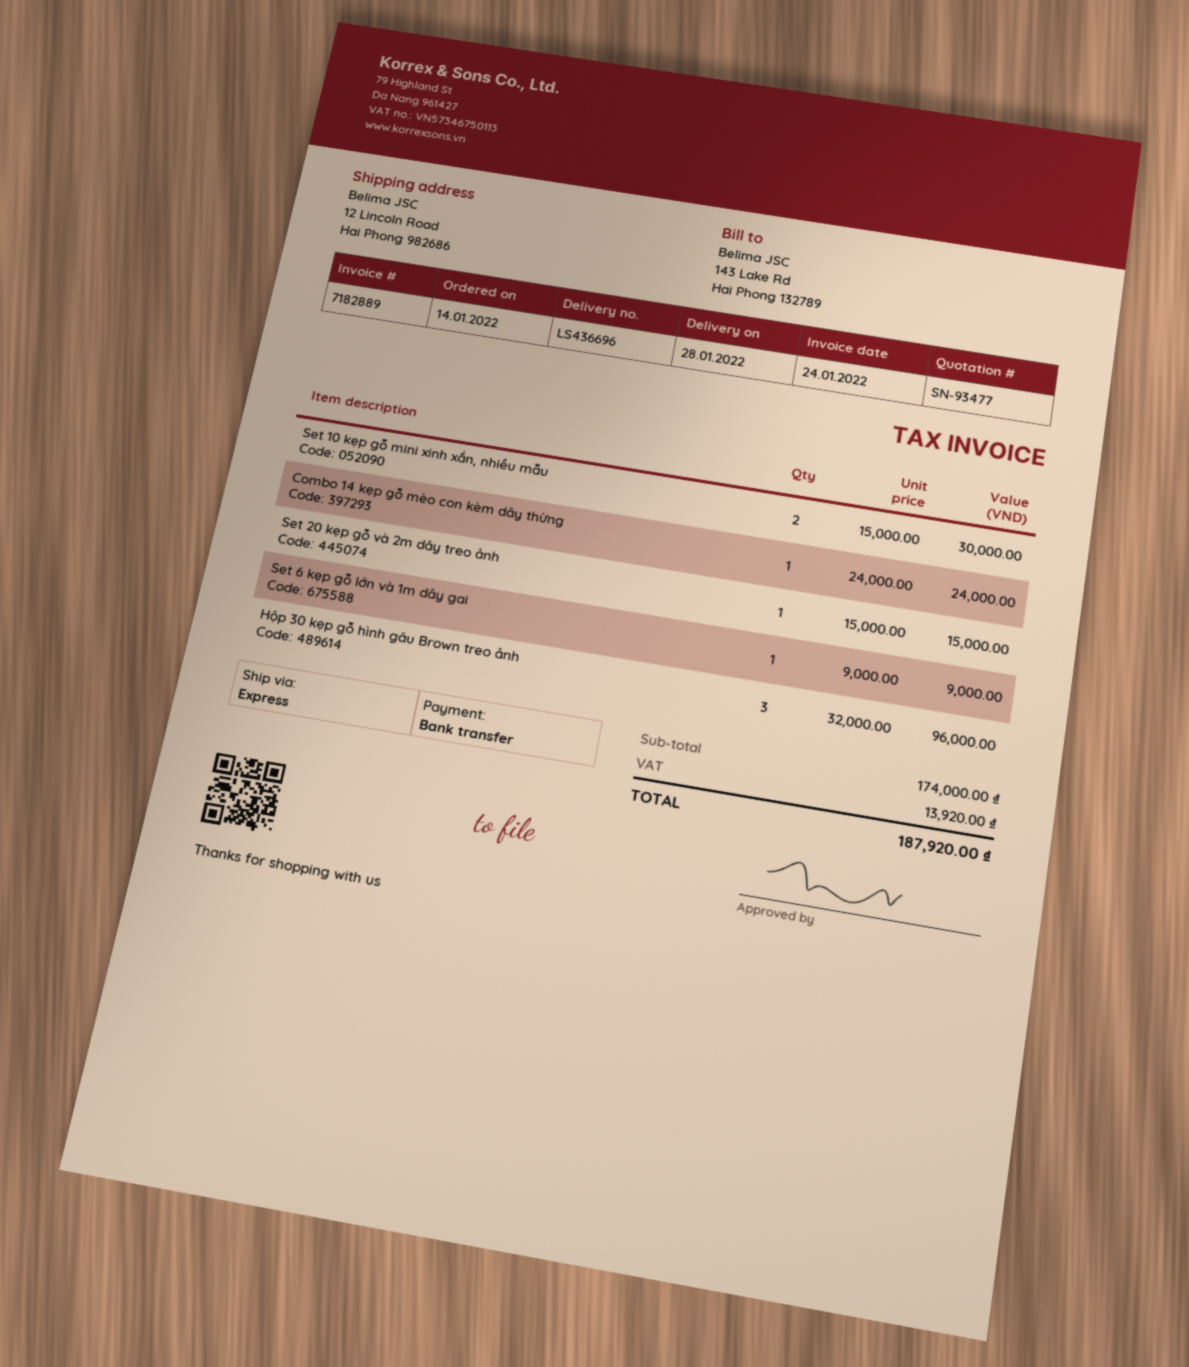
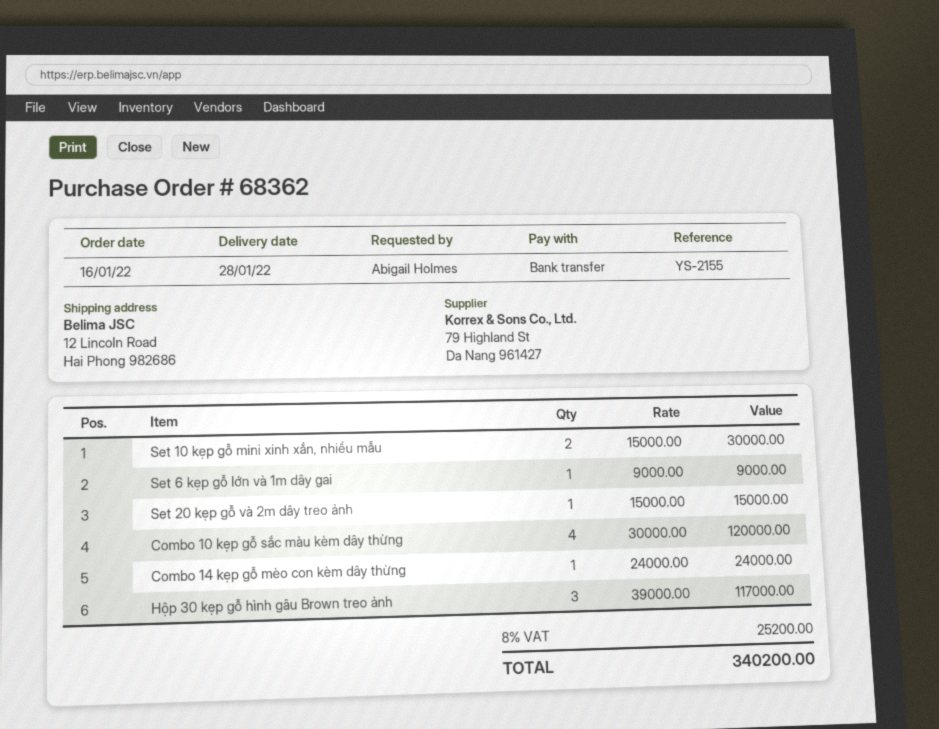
order date: 2022-01-14 -> 2022-01-16
Hộp 30 kẹp gỗ hình gâu Brown treo ảnh: 3 x 32000.00 = 96000.00 -> 3 x 39000.00 = 117000.00
Combo 10 kẹp gỗ sắc màu kèm dây thừng: none -> 4 x 30000.00 = 120000.00
tax: 13920.00 -> 25200.00
total: 187920.00 -> 340200.00

